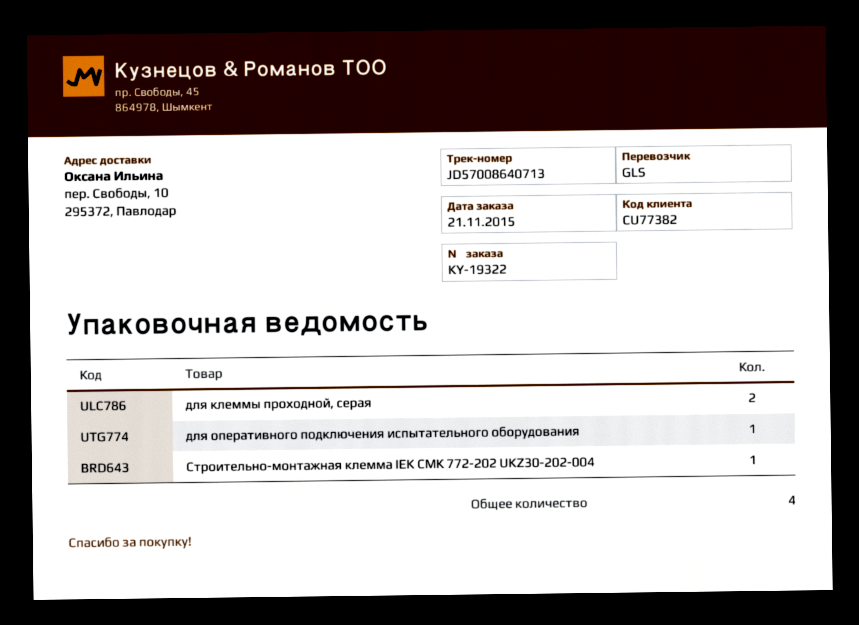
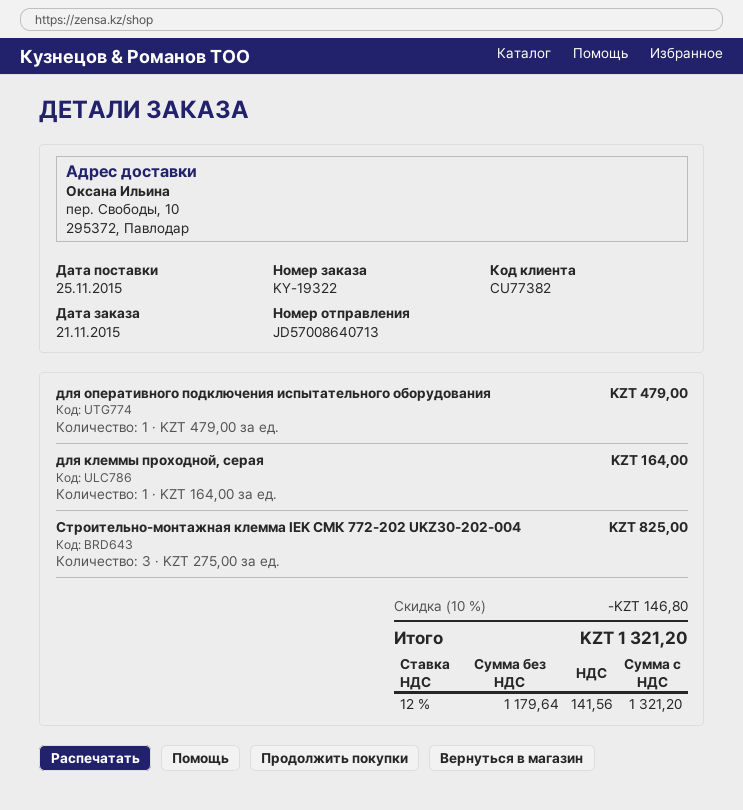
для клеммы проходной, серая: 2 -> 1
Строительно-монтажная клемма IEK СМК 772-202 UKZ30-202-004: 1 -> 3

